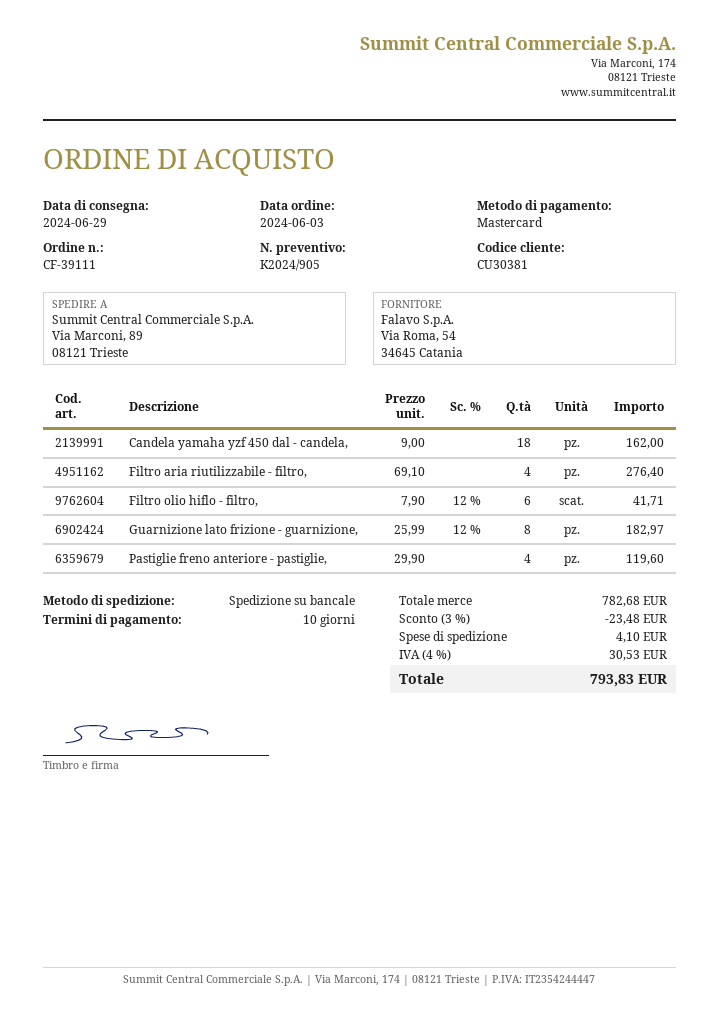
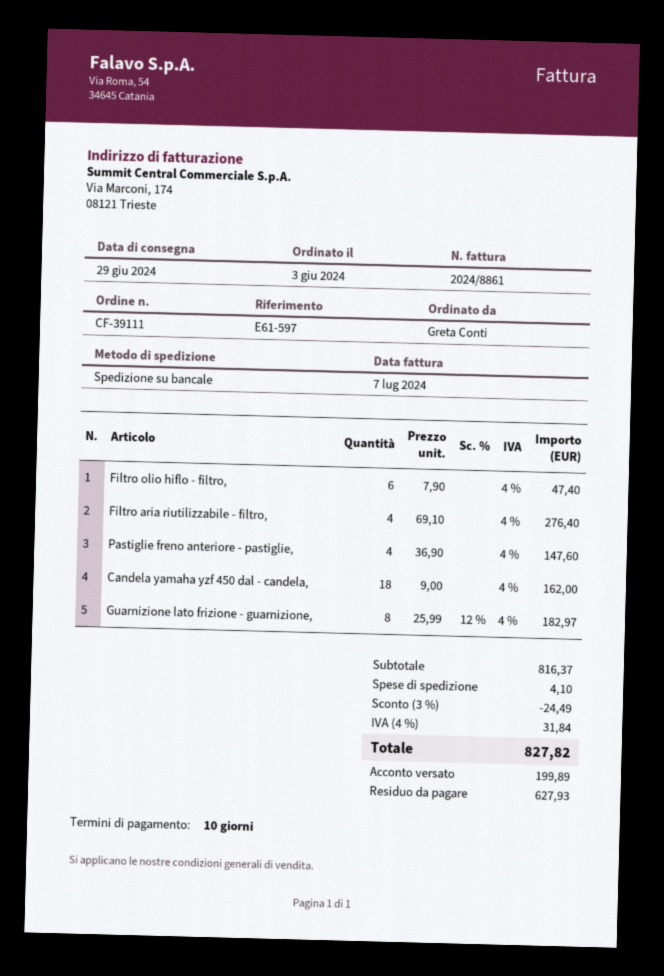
Filtro olio hiflo - filtro,: 6 x 7.90 - 12% = 41.71 -> 6 x 7.90 = 47.40
Pastiglie freno anteriore - pastiglie,: 4 x 29.90 = 119.60 -> 4 x 36.90 = 147.60
subtotal: 782.68 -> 816.37
discount: 3% = 23.48 -> 3% = 24.49
tax: 4% = 30.53 -> 4% = 31.84
total: 793.83 -> 827.82

